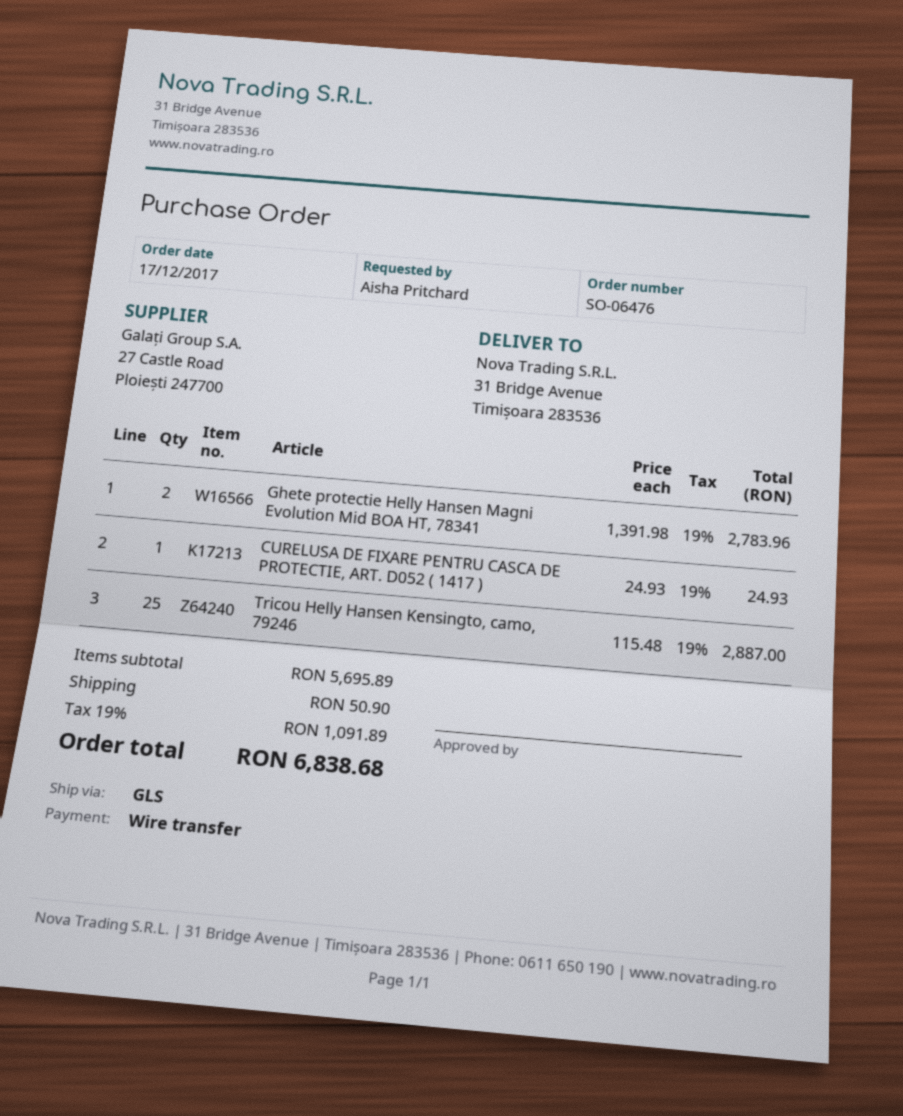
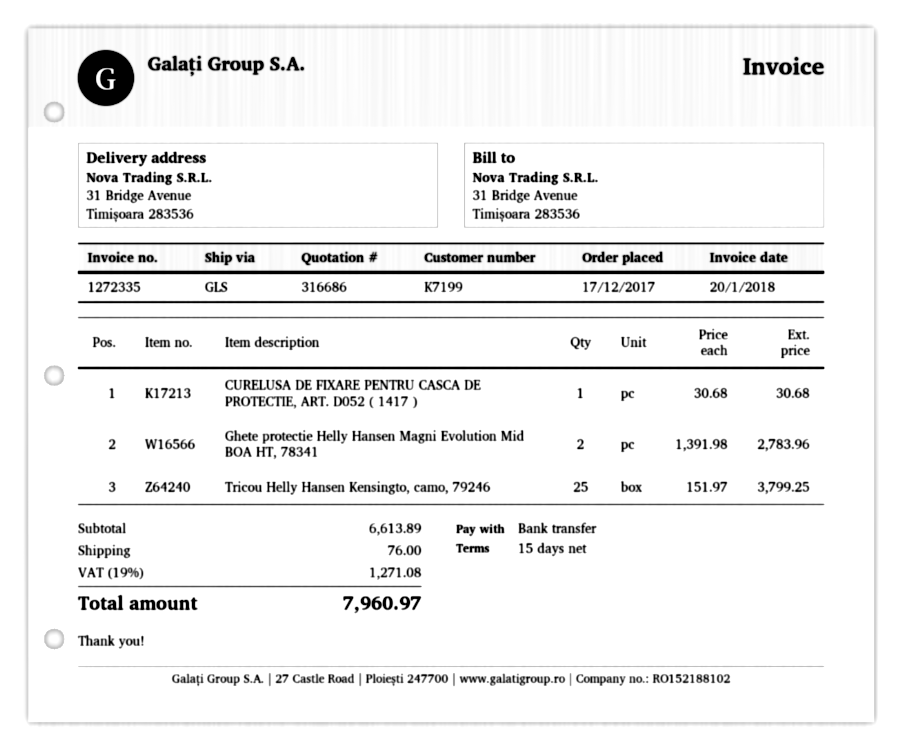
CURELUSA DE FIXARE PENTRU CASCA DE PROTECTIE, ART. D052 ( 1417 ): 1 x 24.93 = 24.93 -> 1 x 30.68 = 30.68
Tricou Helly Hansen Kensingto, camo, 79246: 25 x 115.48 = 2887.00 -> 25 x 151.97 = 3799.25
subtotal: 5695.89 -> 6613.89
shipping: 50.90 -> 76.00
tax: 19% = 1091.89 -> 19% = 1271.08
total: 6838.68 -> 7960.97

